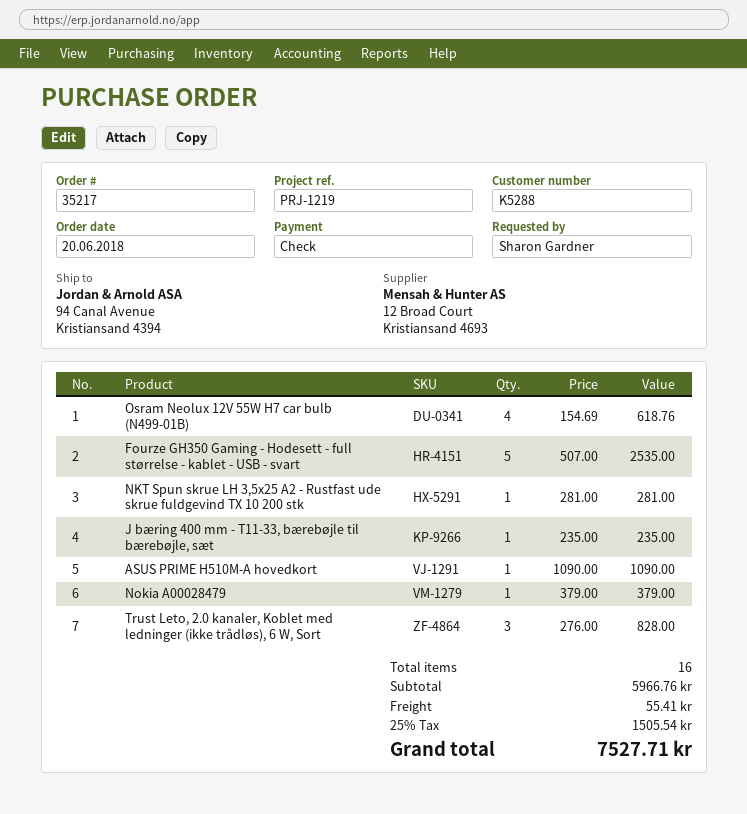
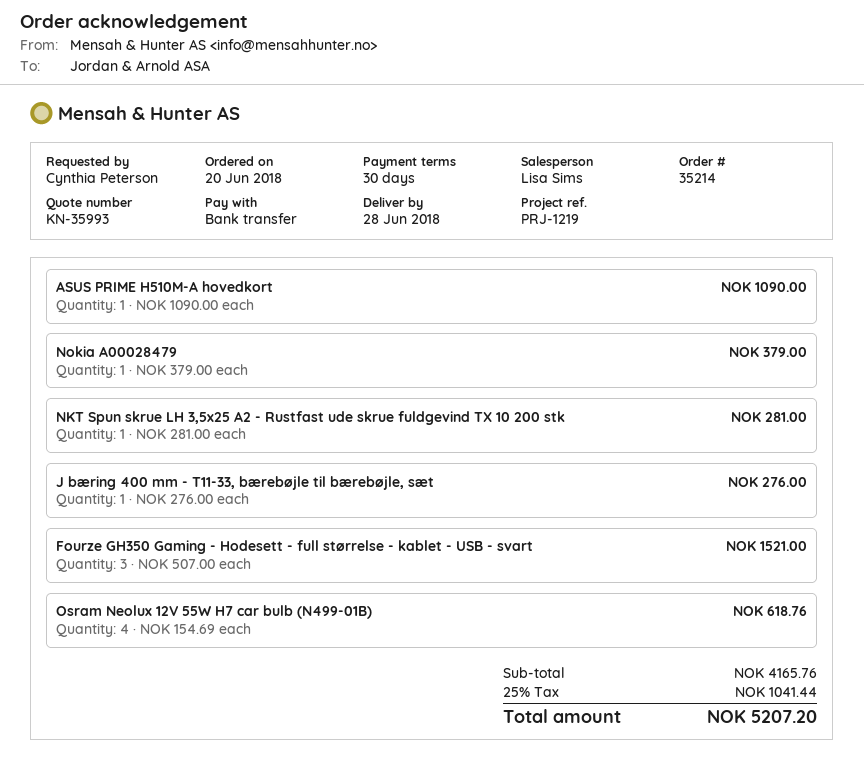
order number: 35217 -> 35214
ordered by: Sharon Gardner -> Cynthia Peterson
payment method: cheque -> bank transfer
Fourze GH350 Gaming - Hodesett - full størrelse - kablet - USB - svart: 5 x 507.00 = 2535.00 -> 3 x 507.00 = 1521.00
J bæring 400 mm - T11-33, bærebøjle til bærebøjle, sæt: 1 x 235.00 = 235.00 -> 1 x 276.00 = 276.00
Trust Leto, 2.0 kanaler, Koblet med ledninger (ikke trådløs), 6 W, Sort: 3 x 276.00 = 828.00 -> none
subtotal: 5966.76 -> 4165.76
shipping: 55.41 -> none
tax: 25% = 1505.54 -> 25% = 1041.44
total: 7527.71 -> 5207.20

